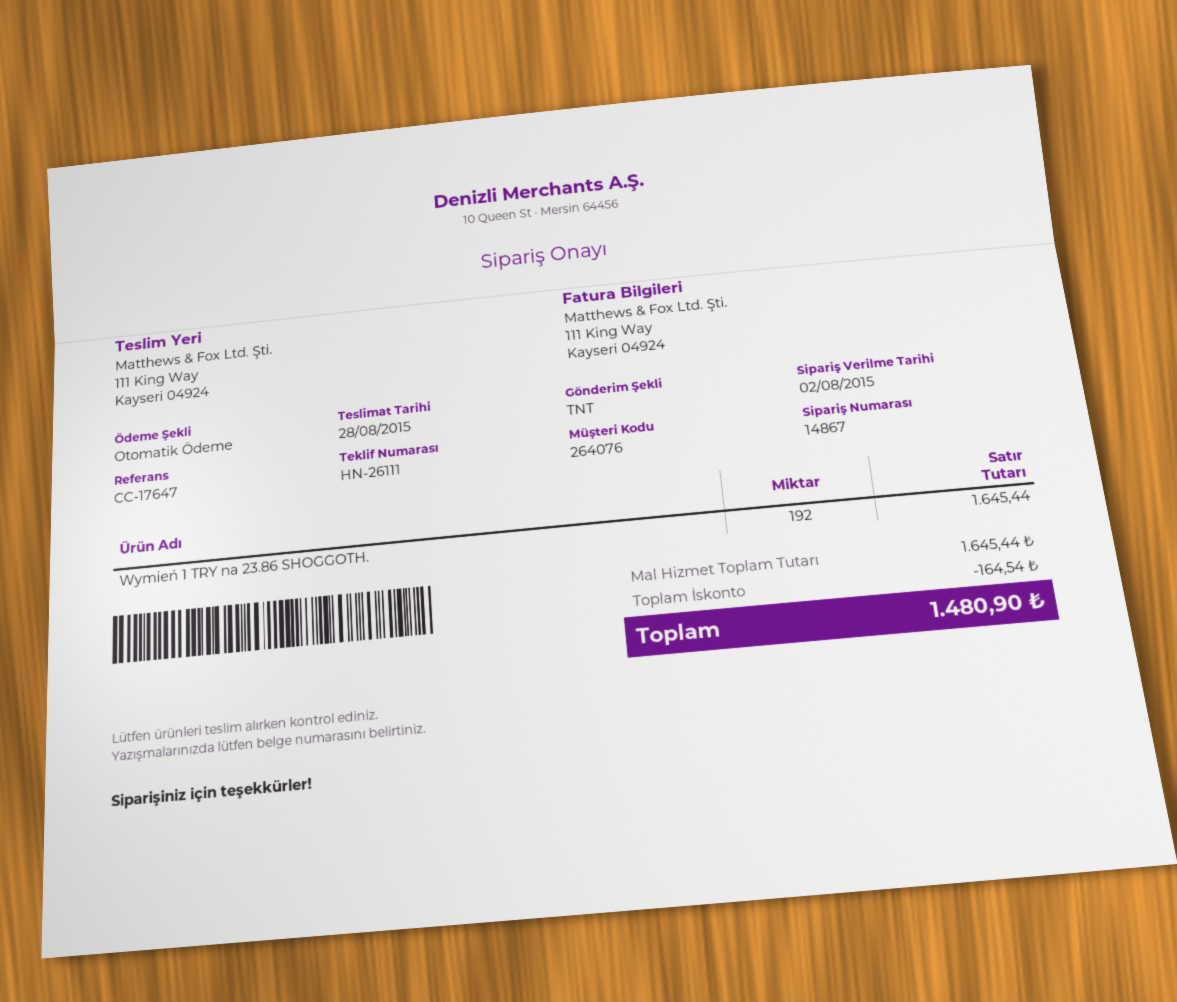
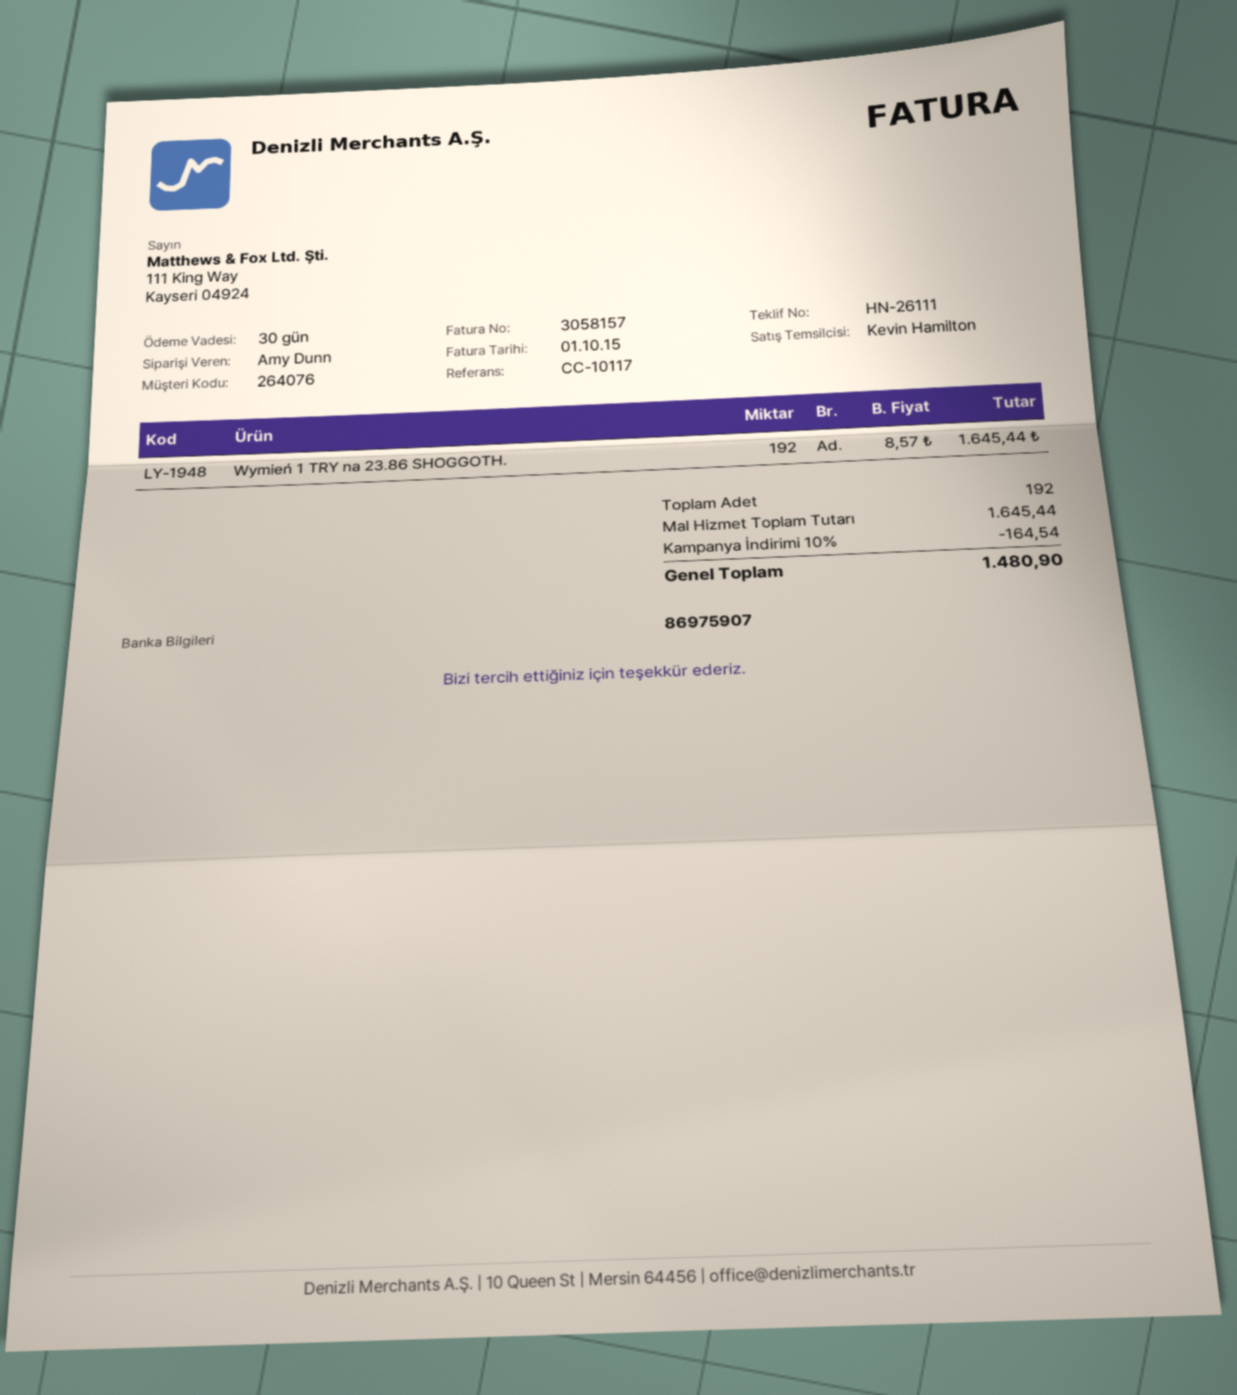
reference: CC-17647 -> CC-10117

